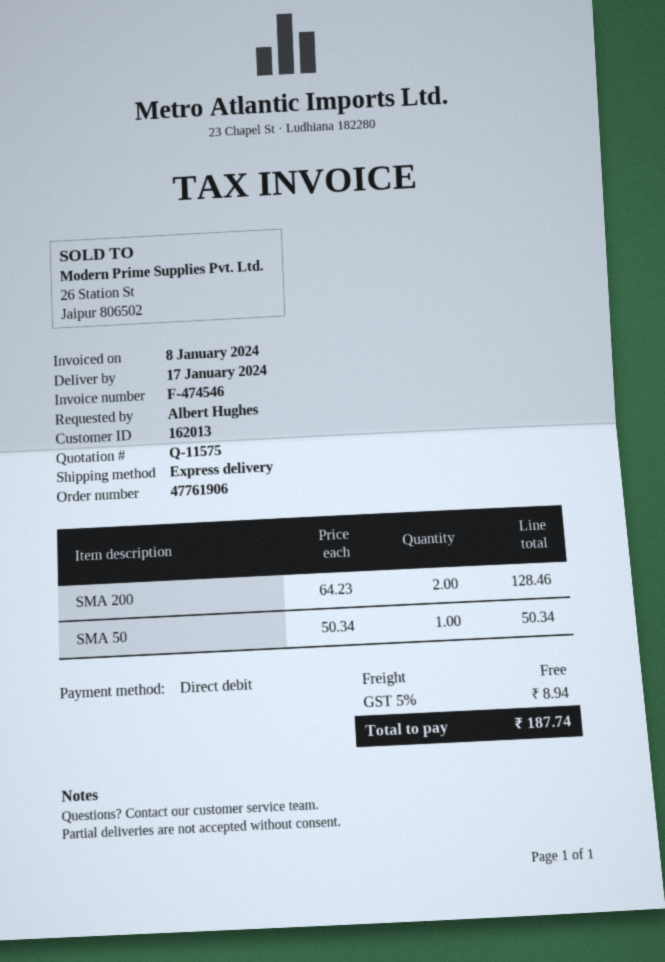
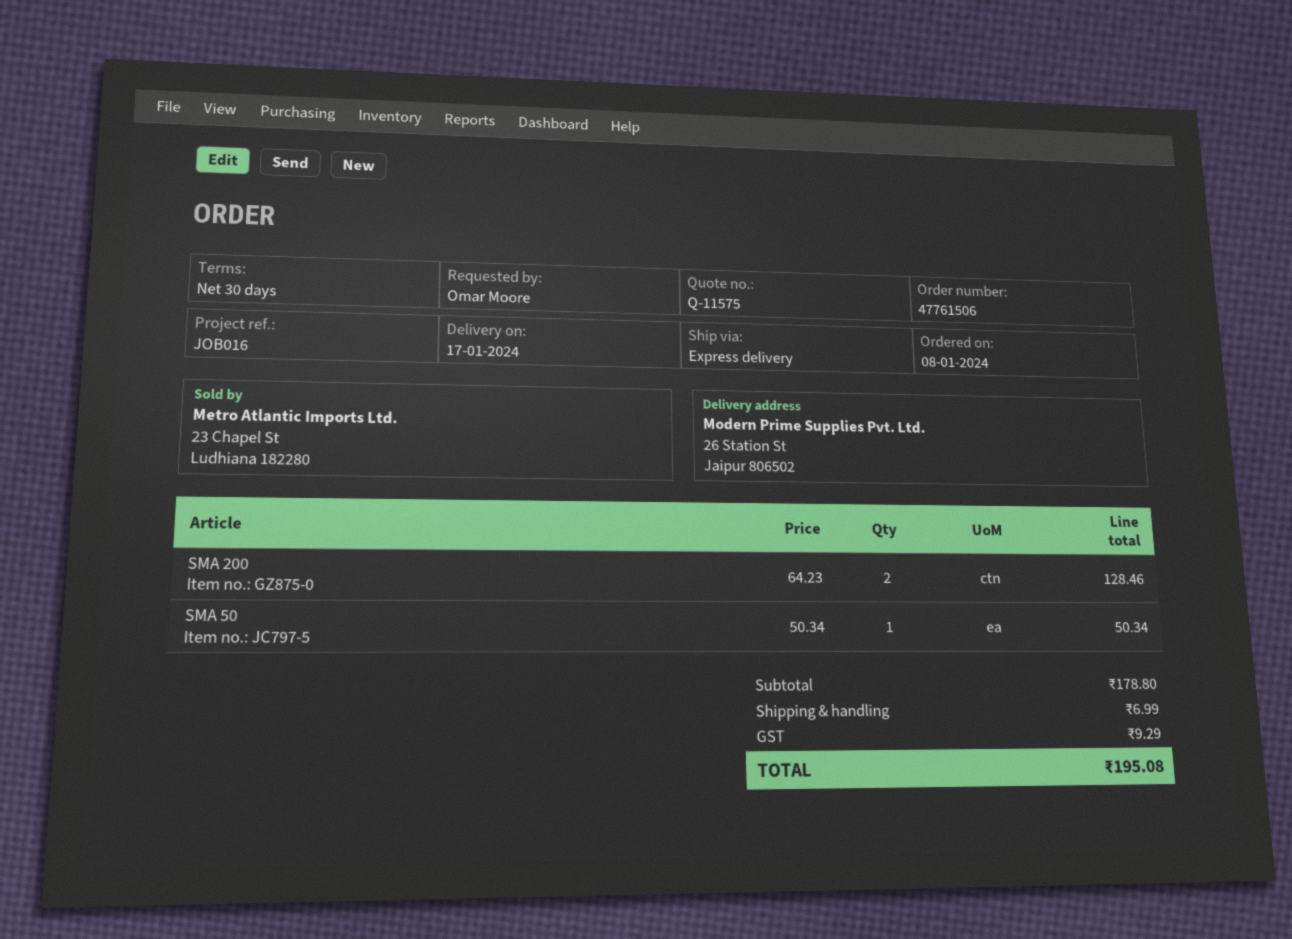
order number: 47761906 -> 47761506
ordered by: Albert Hughes -> Omar Moore
shipping: 0.00 -> 6.99
tax: 8.94 -> 9.29
total: 187.74 -> 195.08

